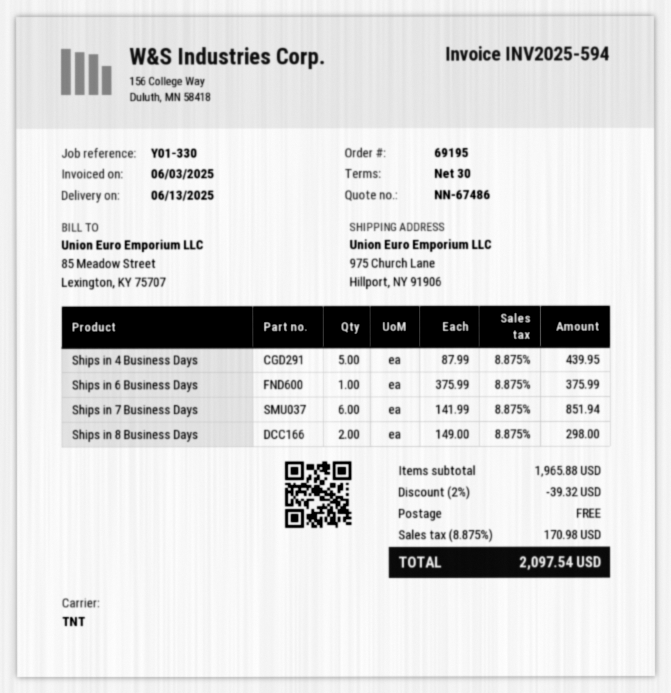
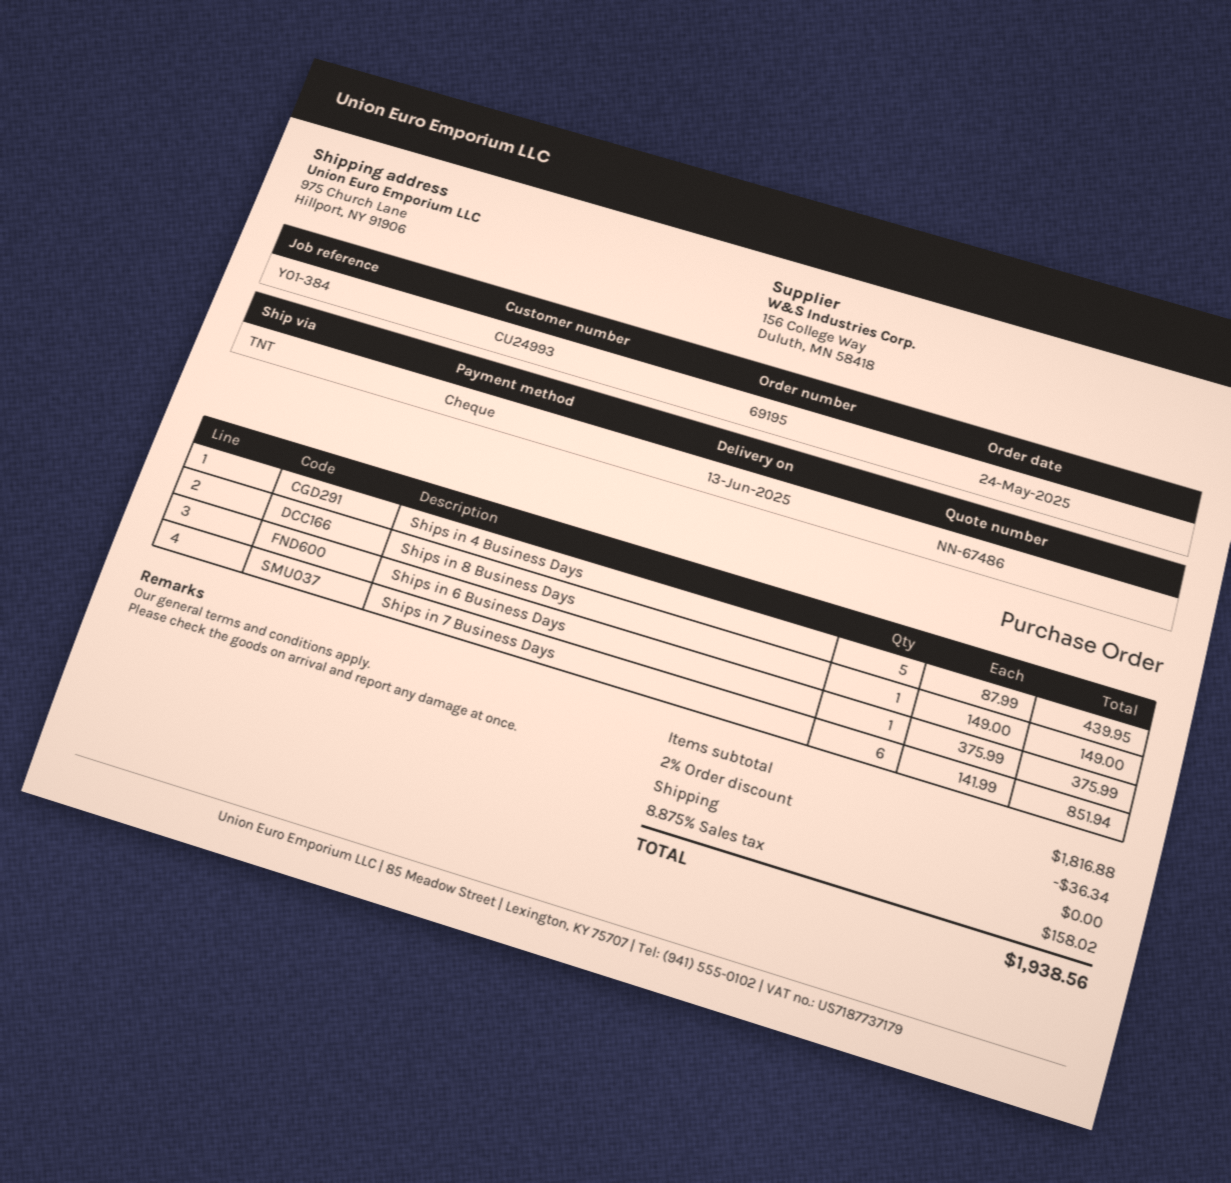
reference: Y01-330 -> Y01-384
Ships in 8 Business Days: 2 x 149.00 = 298.00 -> 1 x 149.00 = 149.00
subtotal: 1965.88 -> 1816.88
discount: 2% = 39.32 -> 2% = 36.34
tax: 8.875% = 170.98 -> 8.875% = 158.02
total: 2097.54 -> 1938.56

